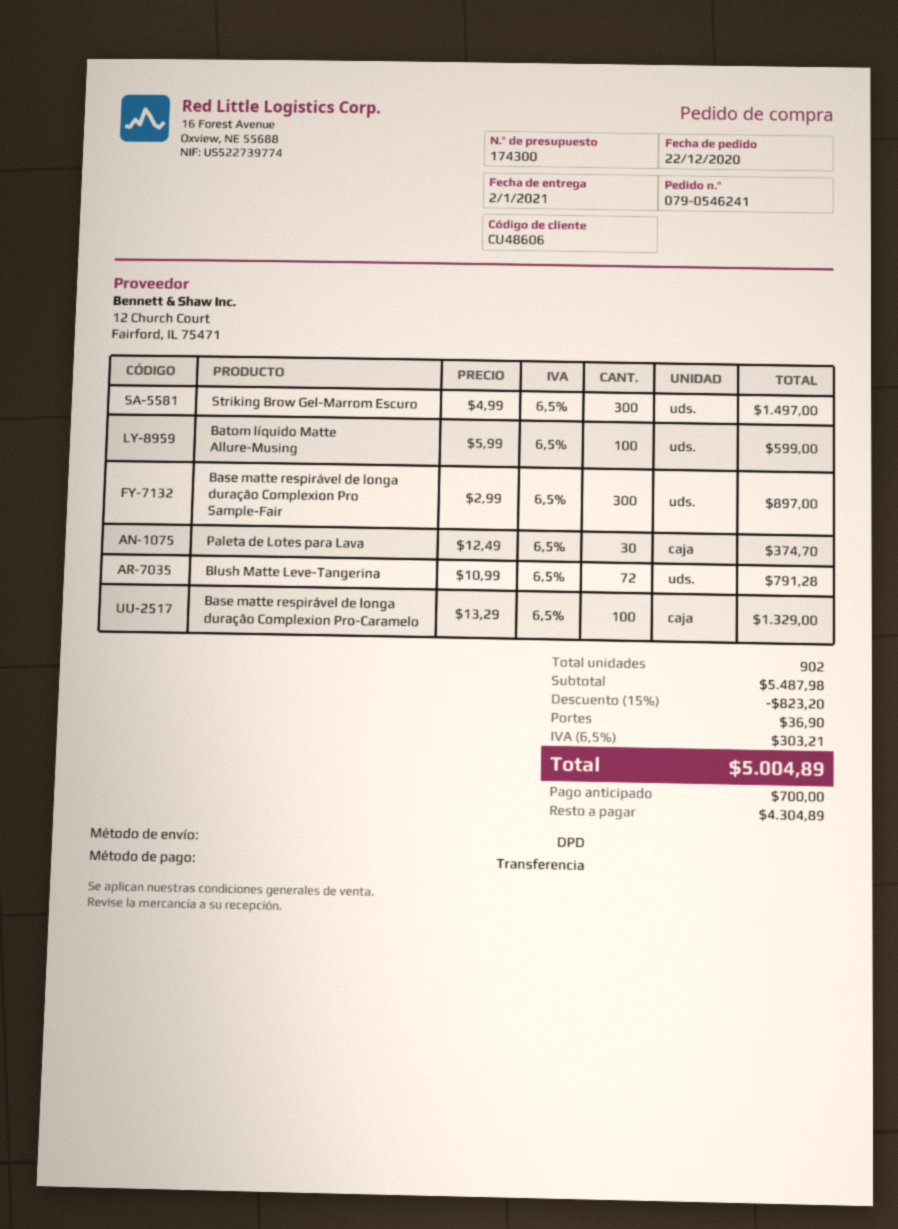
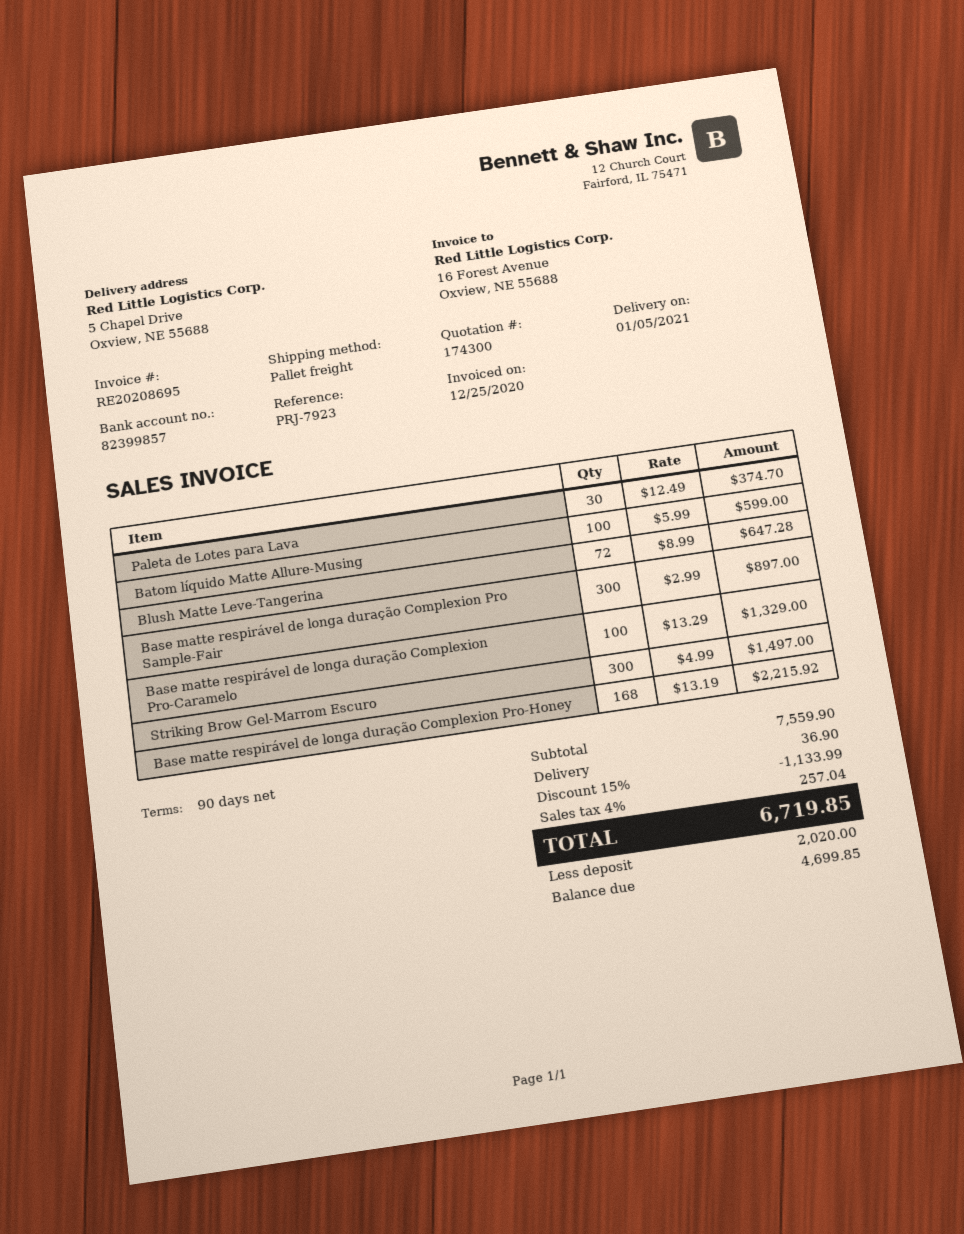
delivery date: 2021-01-02 -> 2021-01-05
shipping method: DPD -> pallet freight
Blush Matte Leve-Tangerina: 72 x 10.99 = 791.28 -> 72 x 8.99 = 647.28
Base matte respirável de longa duração Complexion Pro-Honey: none -> 168 x 13.19 = 2215.92
subtotal: 5487.98 -> 7559.90
discount: 15% = 823.20 -> 15% = 1133.99
tax: 6.5% = 303.21 -> 4% = 257.04
total: 5004.89 -> 6719.85
deposit: 700.00 -> 2020.00
balance: 4304.89 -> 4699.85

